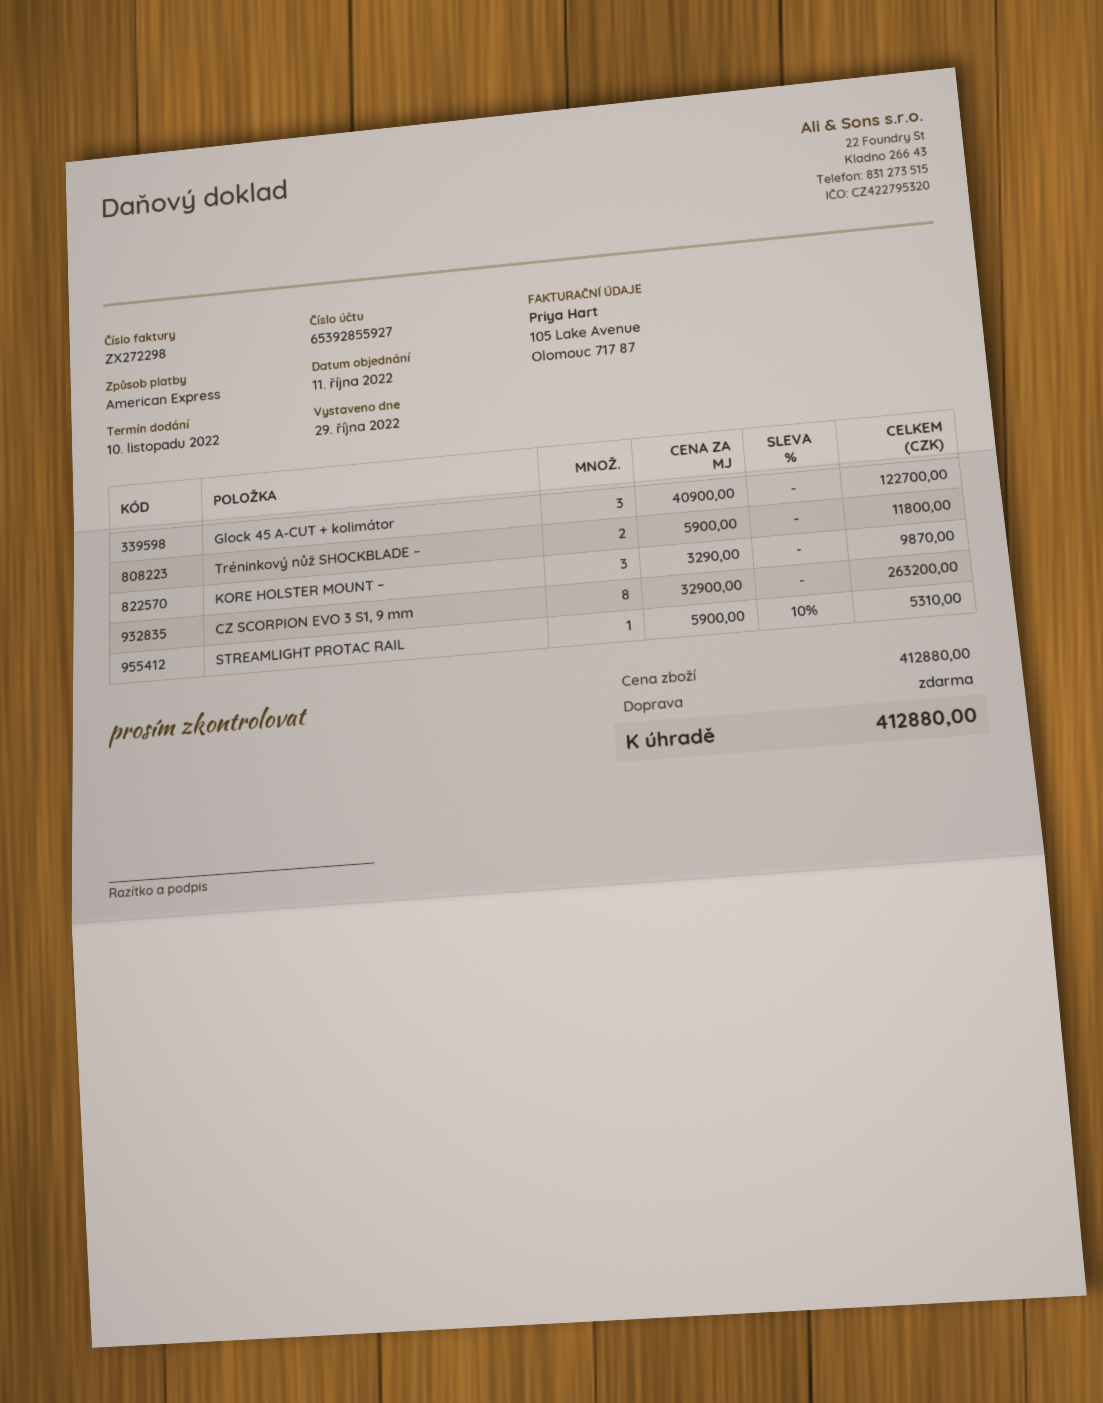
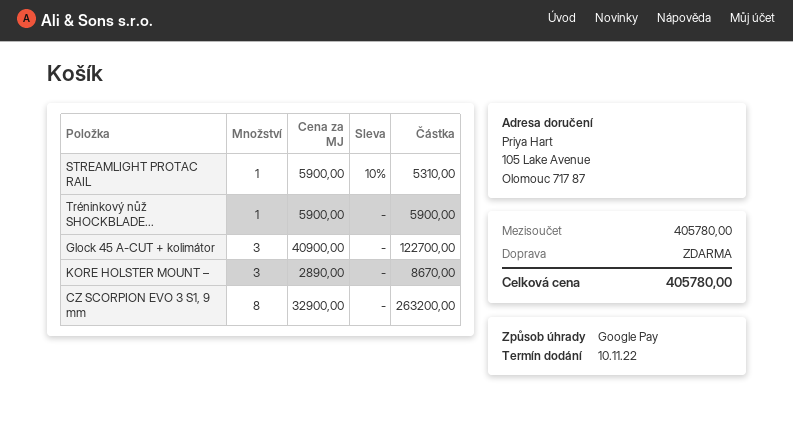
payment method: American Express -> Google Pay
Tréninkový nůž SHOCKBLADE –: 2 x 5900.00 = 11800.00 -> 1 x 5900.00 = 5900.00
KORE HOLSTER MOUNT –: 3 x 3290.00 = 9870.00 -> 3 x 2890.00 = 8670.00
subtotal: 412880.00 -> 405780.00
total: 412880.00 -> 405780.00

